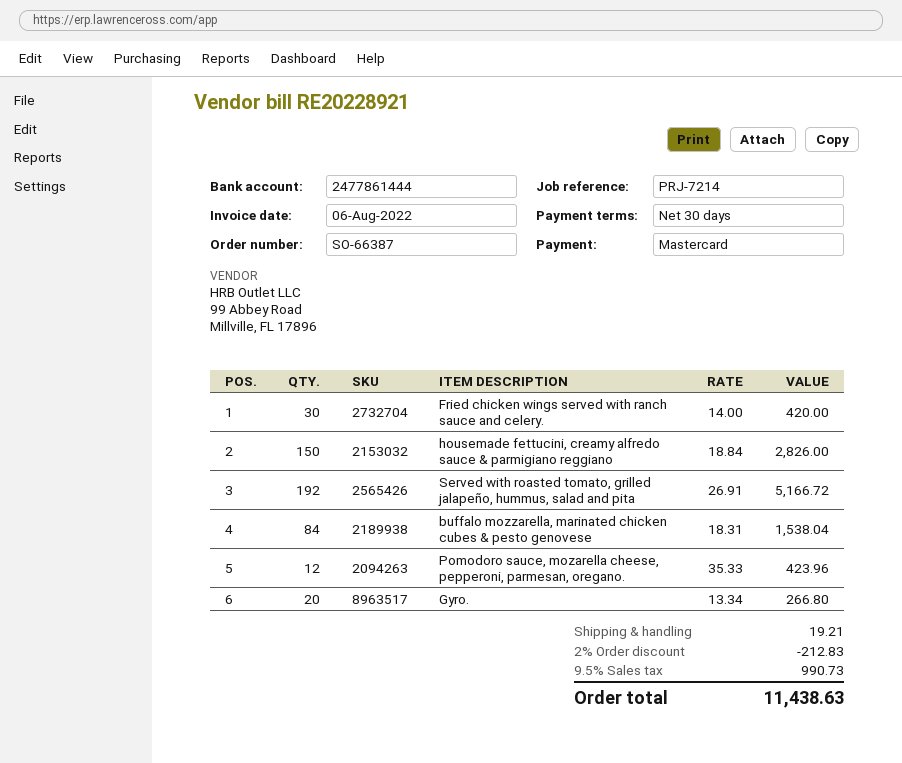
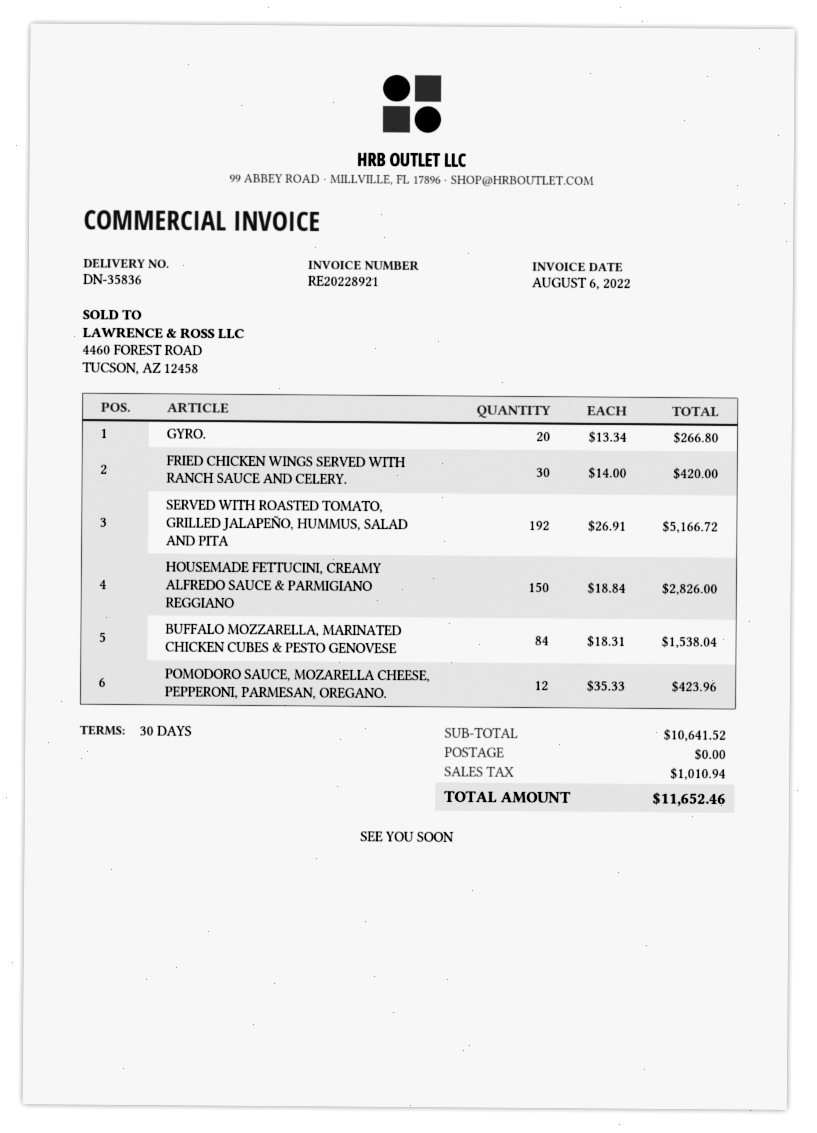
discount: 2% = 212.83 -> none
shipping: 19.21 -> 0.00
tax: 990.73 -> 1010.94
total: 11438.63 -> 11652.46

